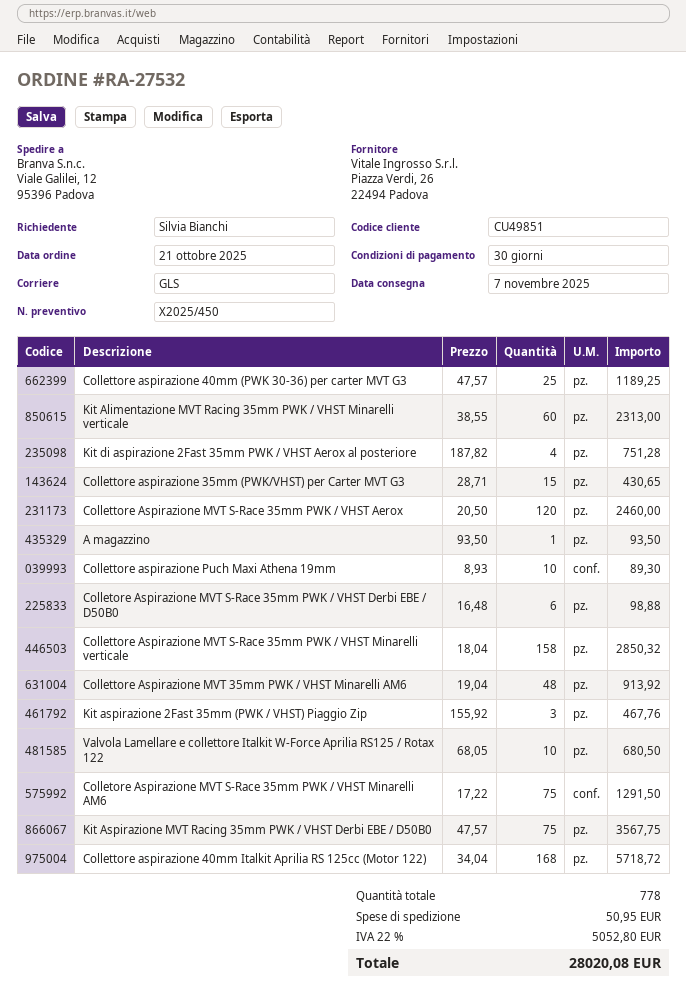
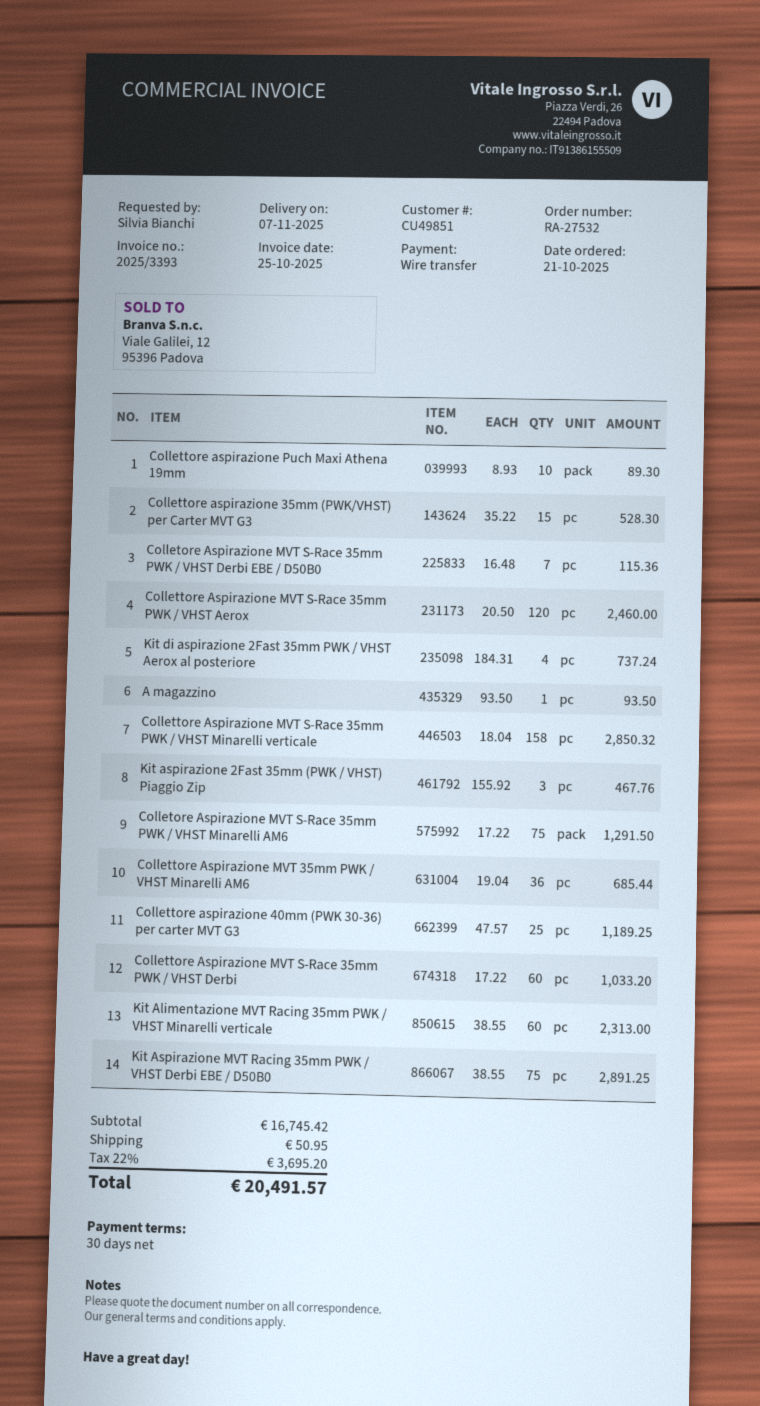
Kit di aspirazione 2Fast 35mm PWK / VHST Aerox al posteriore: 4 x 187.82 = 751.28 -> 4 x 184.31 = 737.24
Collettore aspirazione 35mm (PWK/VHST) per Carter MVT G3: 15 x 28.71 = 430.65 -> 15 x 35.22 = 528.30
Colletore Aspirazione MVT S-Race 35mm PWK / VHST Derbi EBE / D50B0: 6 x 16.48 = 98.88 -> 7 x 16.48 = 115.36
Collettore Aspirazione MVT 35mm PWK / VHST Minarelli AM6: 48 x 19.04 = 913.92 -> 36 x 19.04 = 685.44
Valvola Lamellare e collettore Italkit W-Force Aprilia RS125 / Rotax 122: 10 x 68.05 = 680.50 -> none
Kit Aspirazione MVT Racing 35mm PWK / VHST Derbi EBE / D50B0: 75 x 47.57 = 3567.75 -> 75 x 38.55 = 2891.25
Collettore aspirazione 40mm Italkit Aprilia RS 125cc (Motor 122): 168 x 34.04 = 5718.72 -> none
Collettore Aspirazione MVT S-Race 35mm PWK / VHST Derbi: none -> 60 x 17.22 = 1033.20
tax: 22% = 5052.80 -> 22% = 3695.20
total: 28020.08 -> 20491.57

